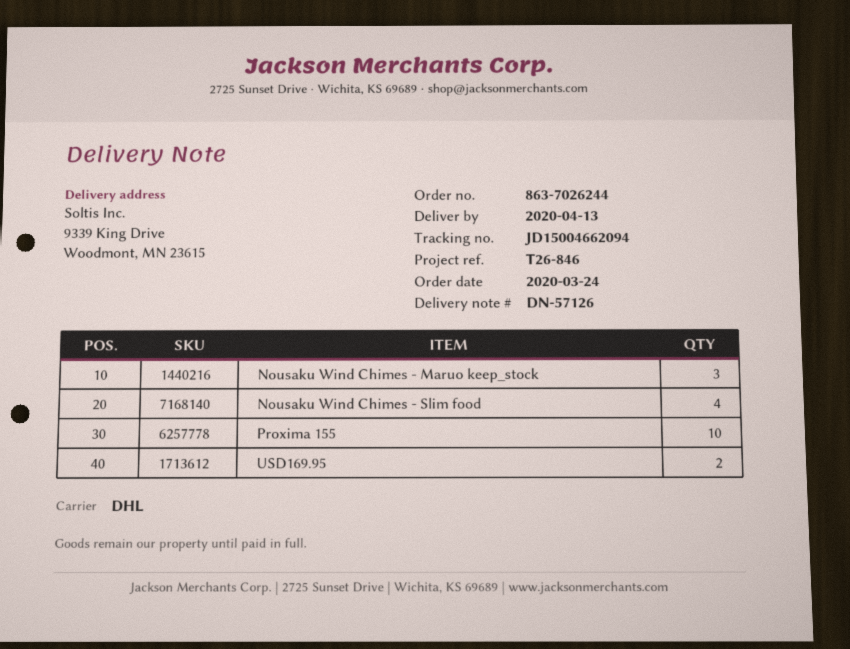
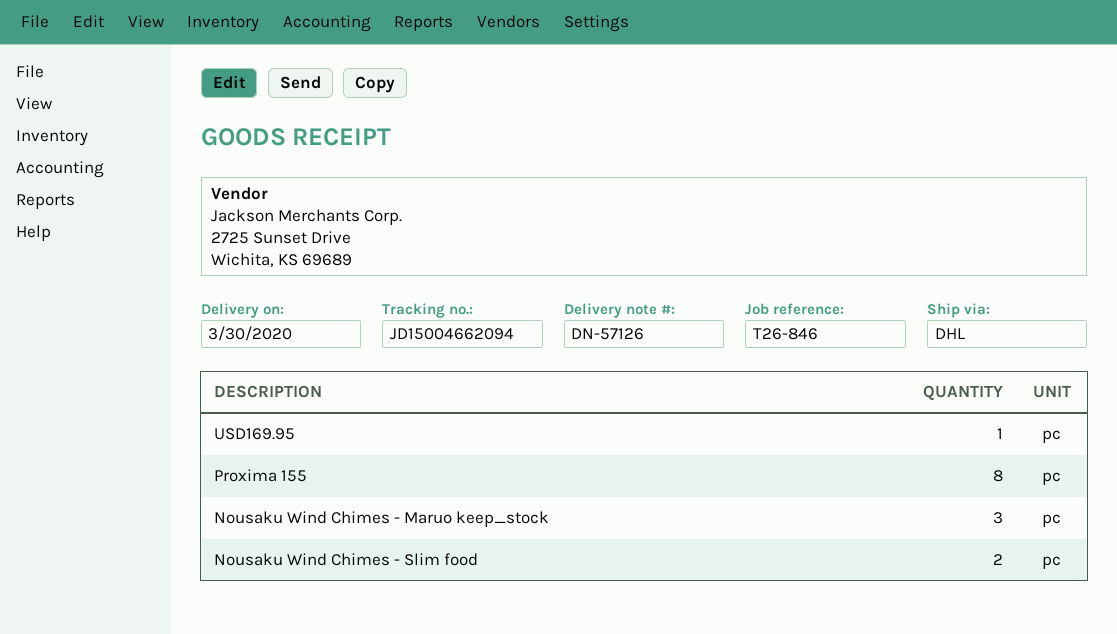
delivery date: 2020-04-13 -> 2020-03-30
Nousaku Wind Chimes - Slim food: 4 -> 2
Proxima 155: 10 -> 8
USD169.95: 2 -> 1

